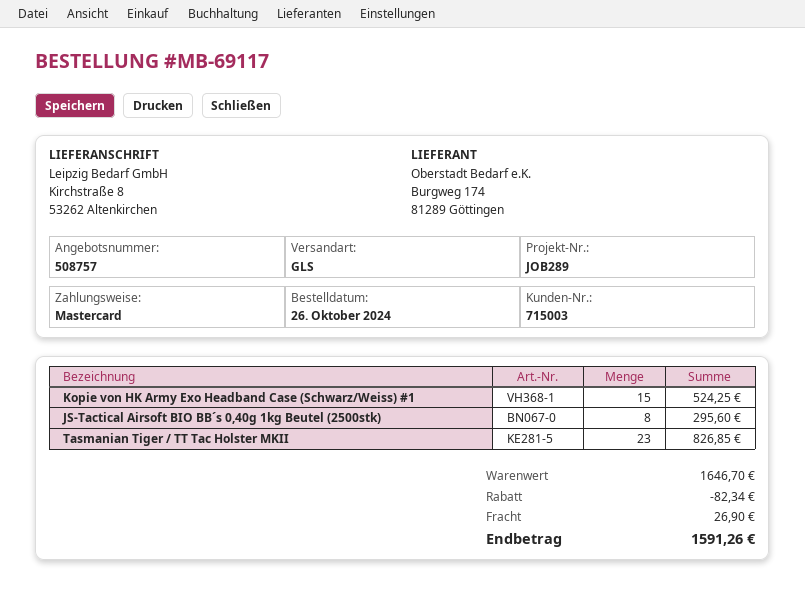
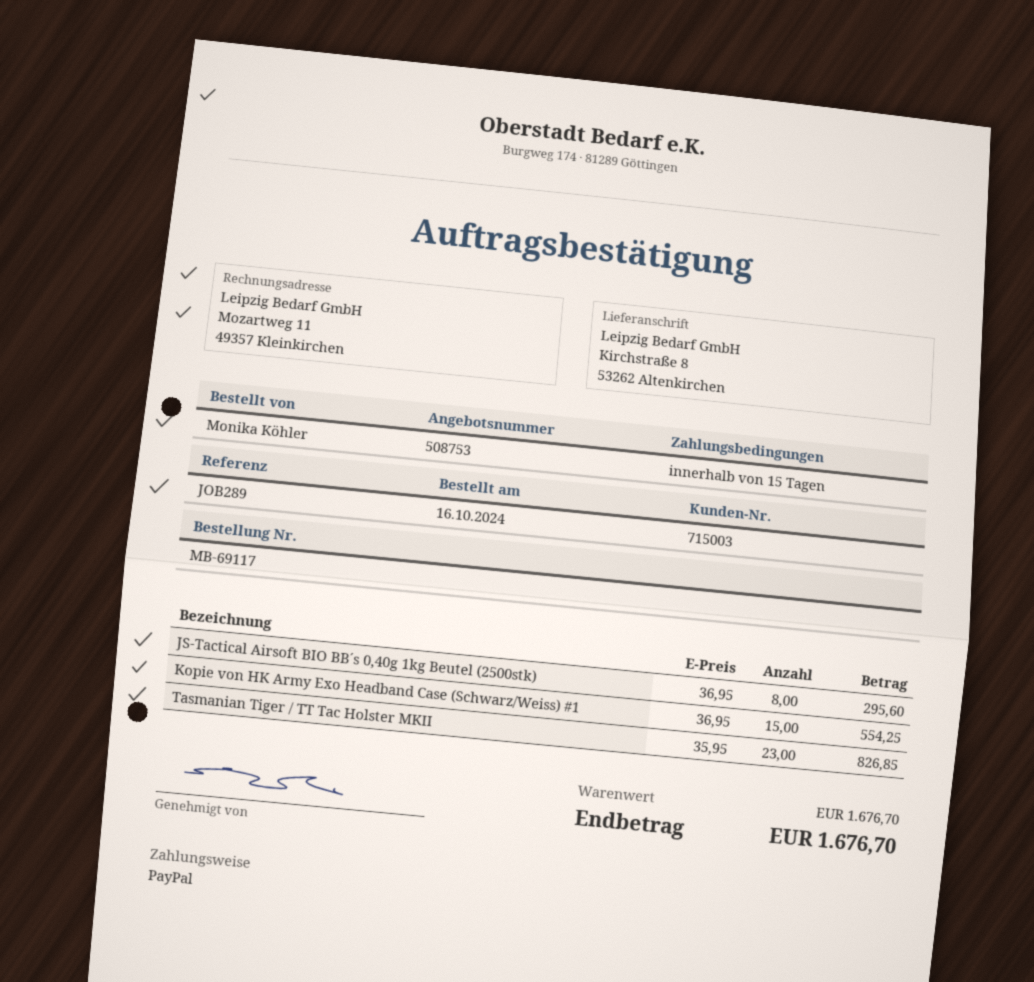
quote number: 508757 -> 508753
order date: 2024-10-26 -> 2024-10-16
payment method: Mastercard -> PayPal
Kopie von HK Army Exo Headband Case (Schwarz/Weiss) #1: 15 for 524.25 -> 15 for 554.25
subtotal: 1646.70 -> 1676.70
discount: 82.34 -> none
shipping: 26.90 -> none
total: 1591.26 -> 1676.70

